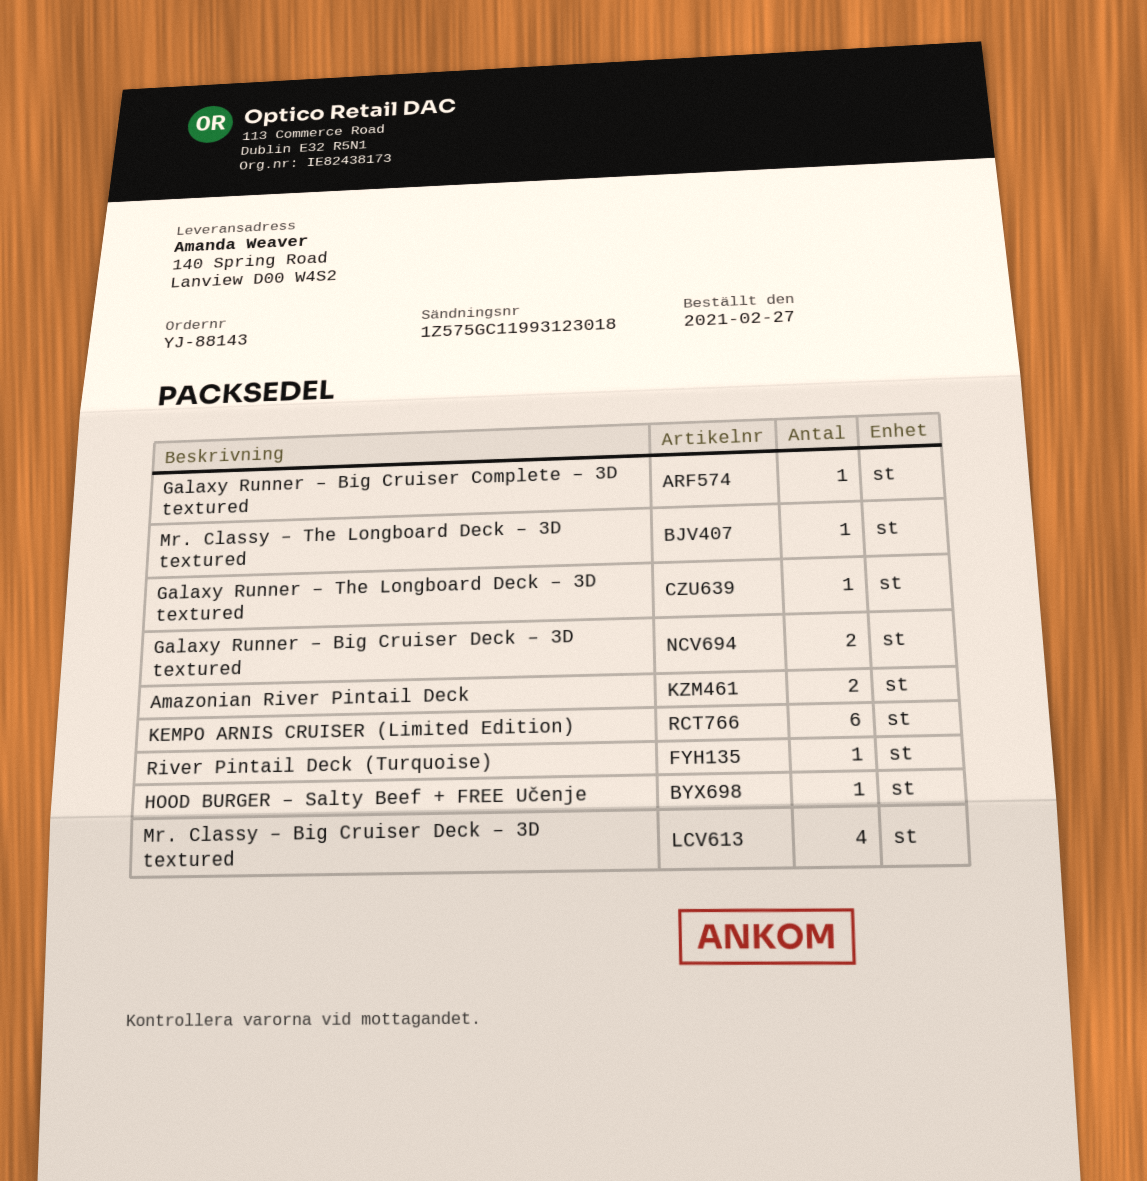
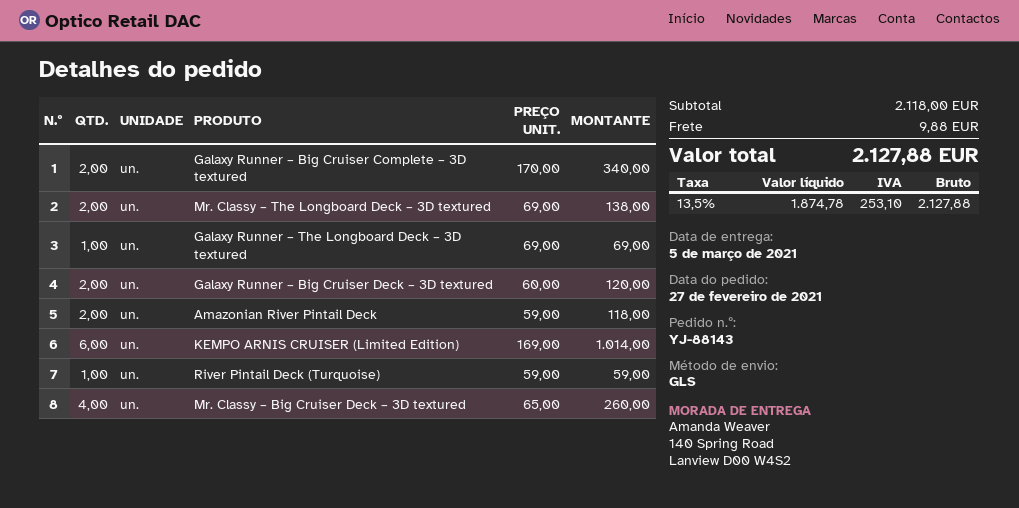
Galaxy Runner – Big Cruiser Complete – 3D textured: 1 -> 2
Mr. Classy – The Longboard Deck – 3D textured: 1 -> 2
HOOD BURGER – Salty Beef + FREE Učenje: 1 -> none

